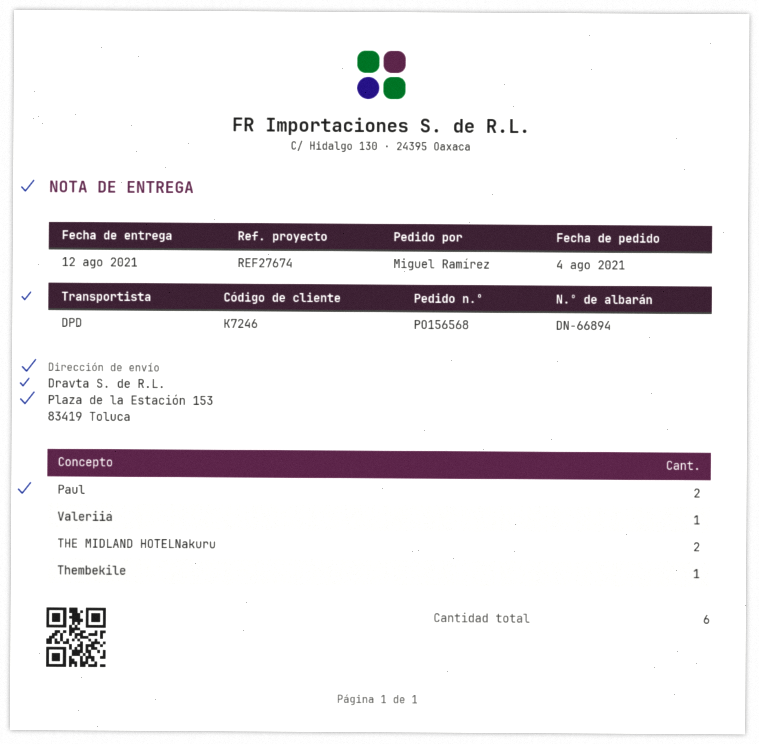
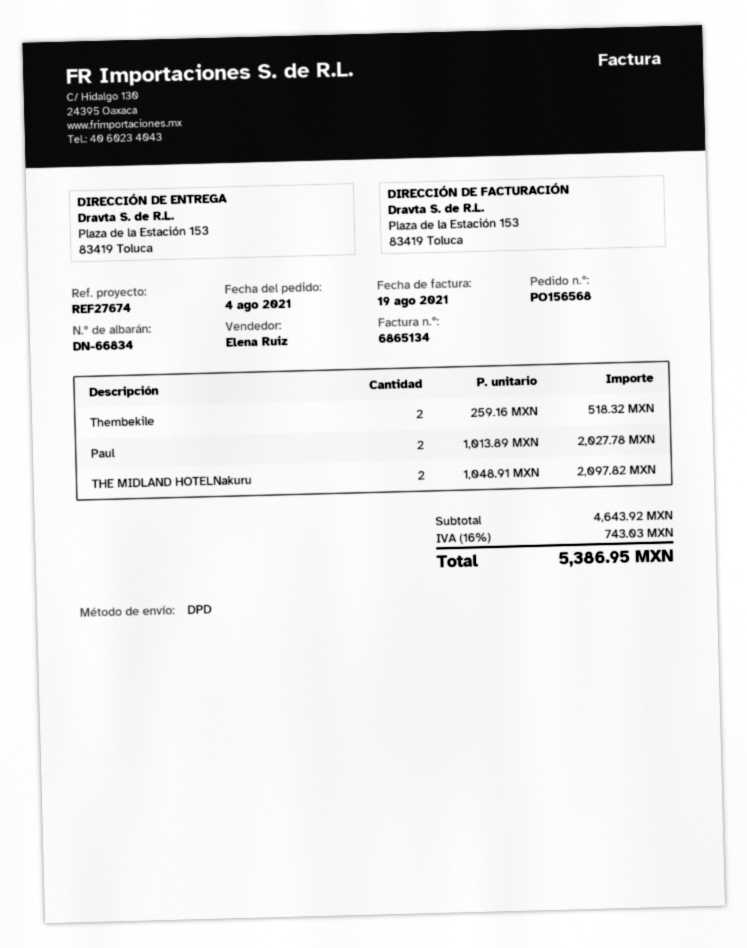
delivery note number: DN-66894 -> DN-66834
Valeriia: 1 -> none
Thembekile: 1 -> 2

